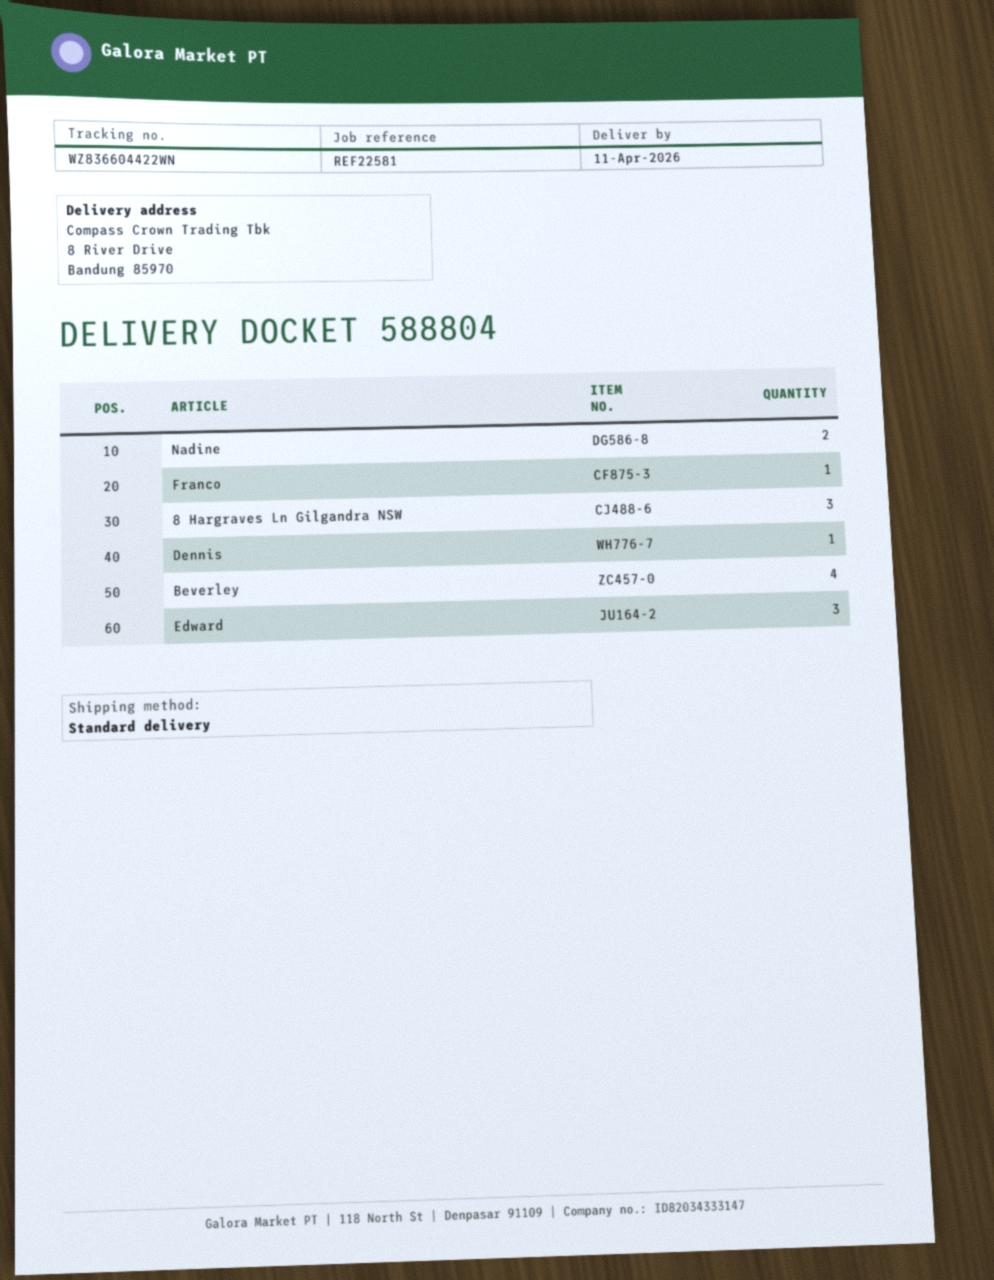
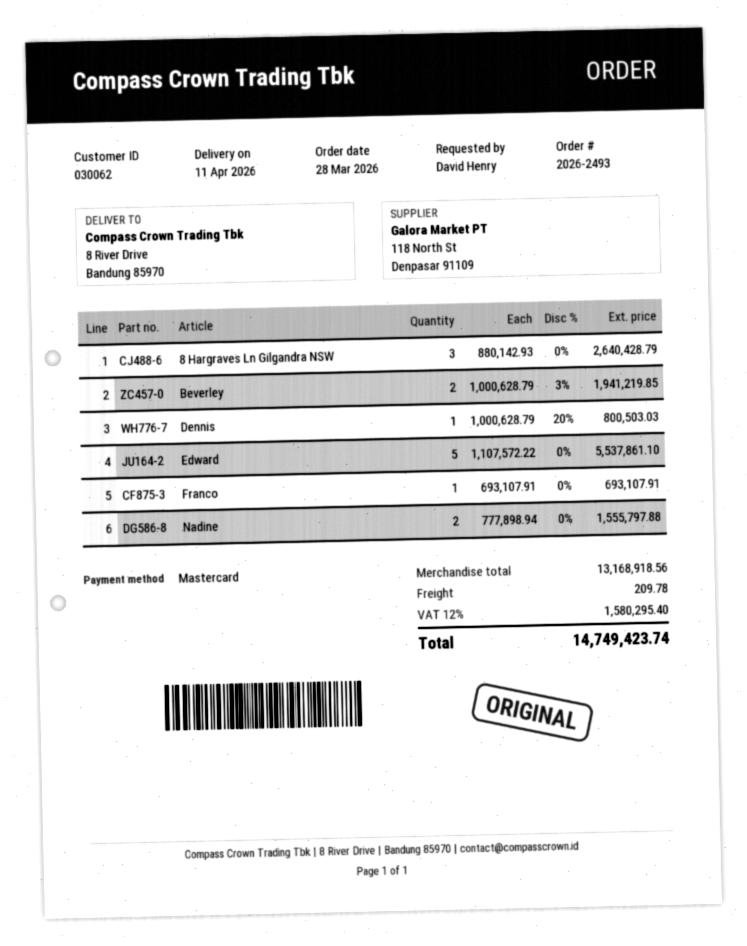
Beverley: 4 -> 2
Edward: 3 -> 5

